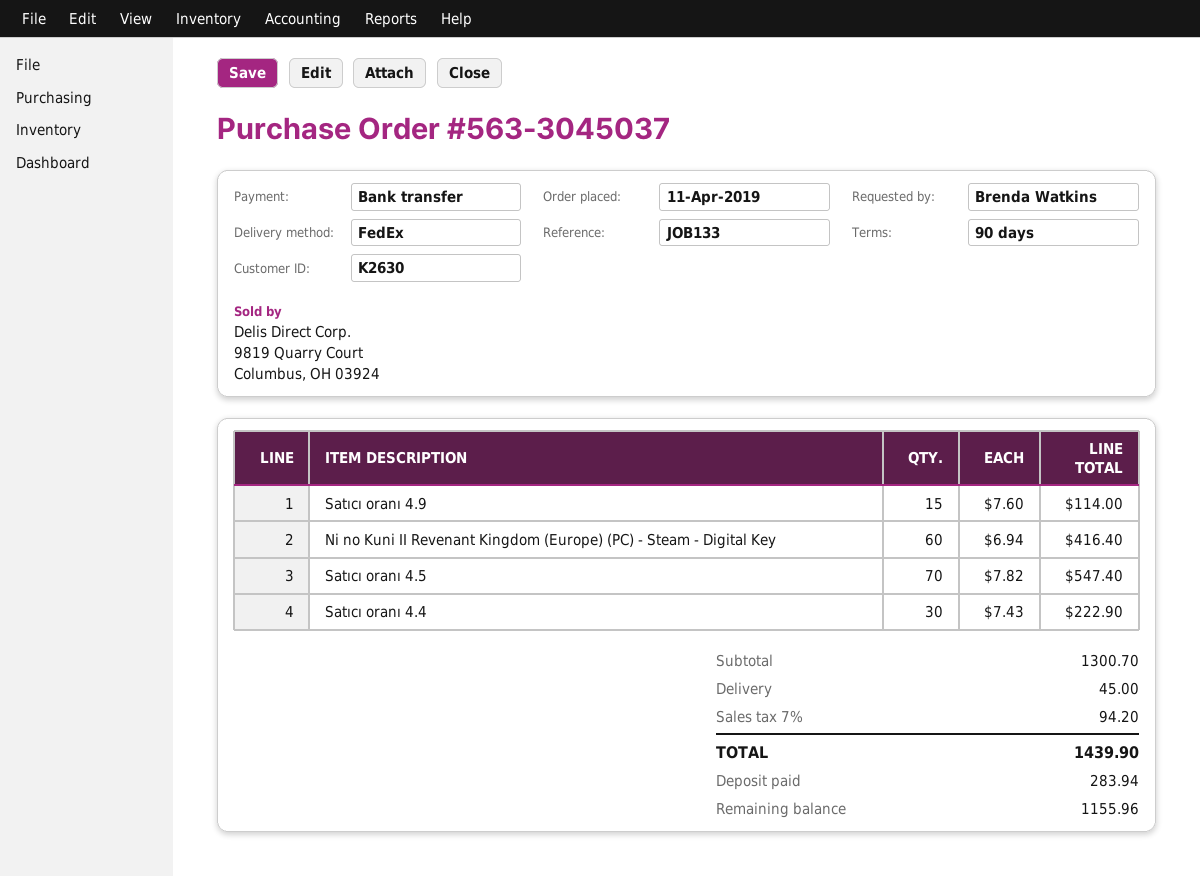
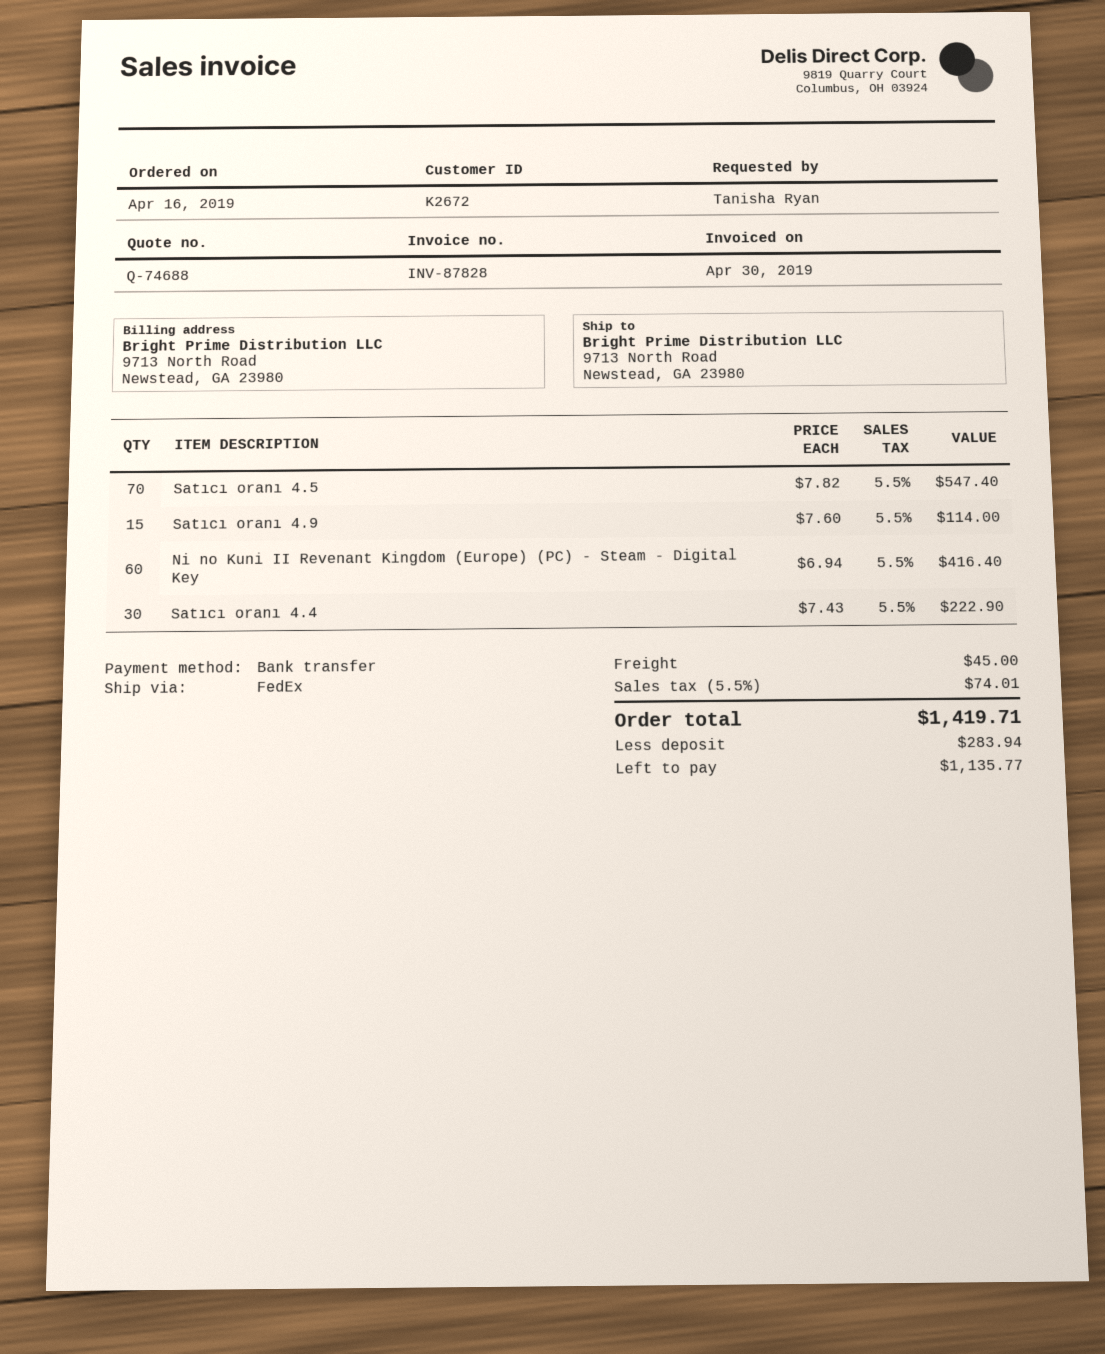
order date: 2019-04-11 -> 2019-04-16
customer number: K2630 -> K2672
ordered by: Brenda Watkins -> Tanisha Ryan
tax: 7% = 94.20 -> 5.5% = 74.01
total: 1439.90 -> 1419.71
balance: 1155.96 -> 1135.77

